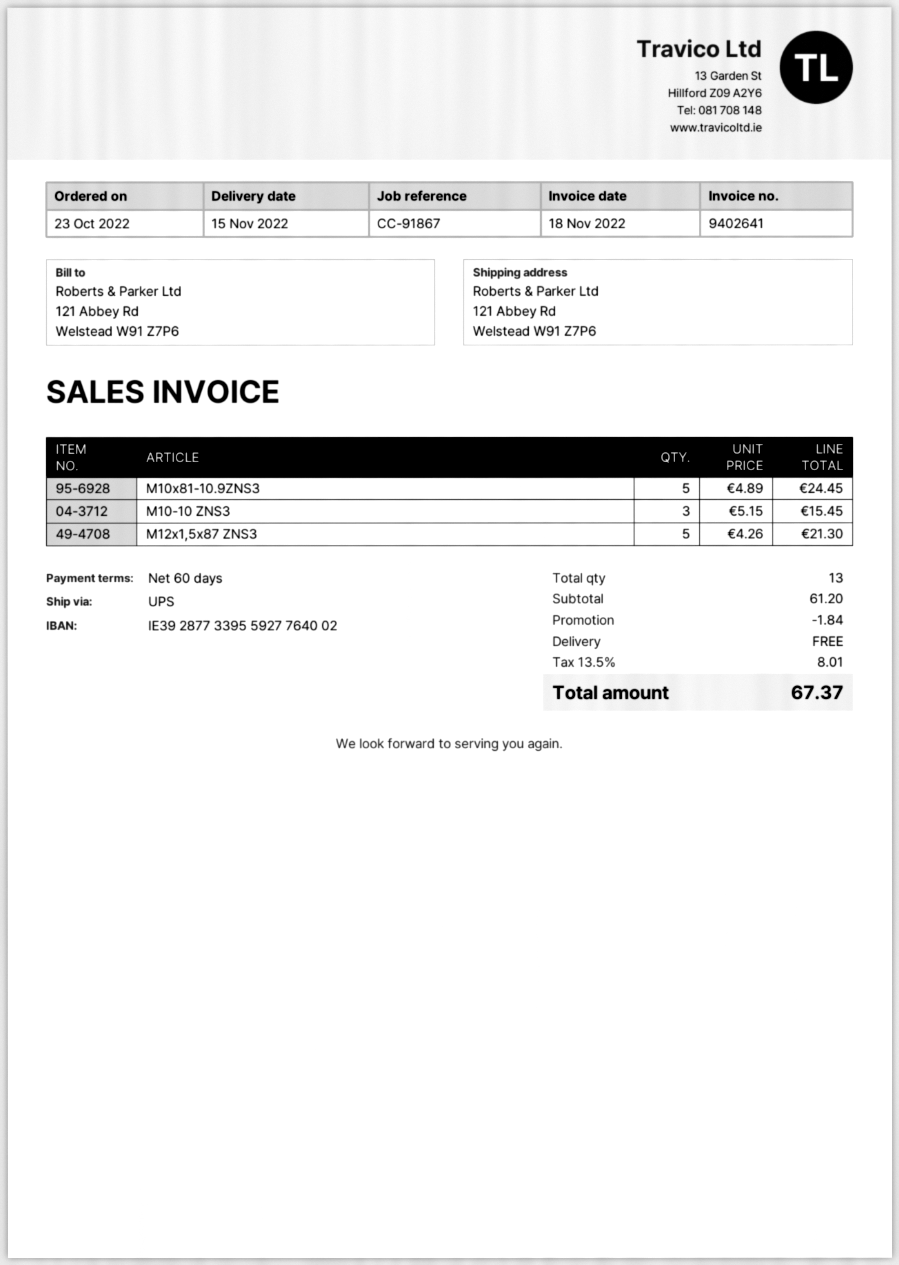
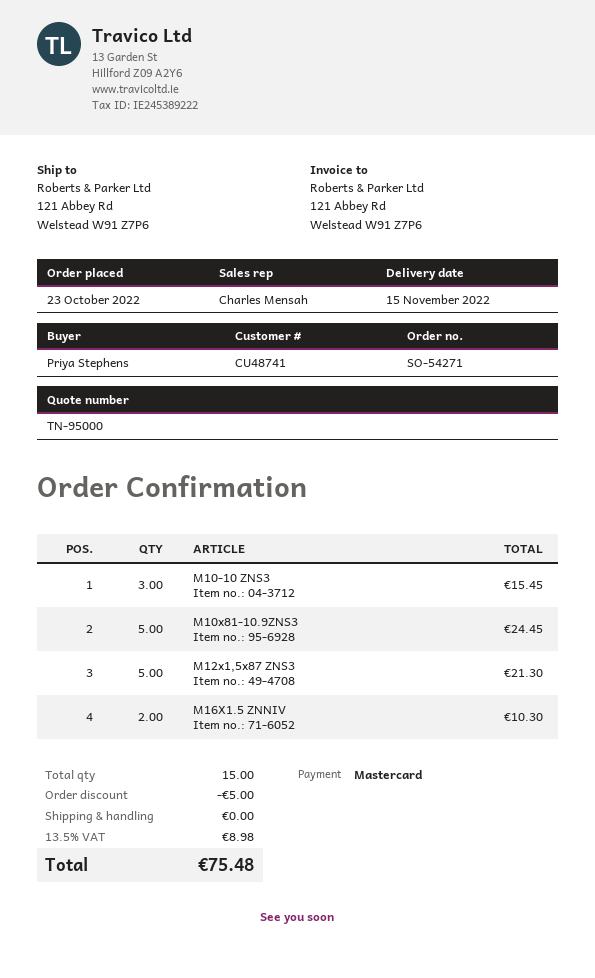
M16X1.5 ZNNIV: none -> 2 for 10.30
total quantity: 13 -> 15
discount: 1.84 -> 5.00
tax: 13.5% = 8.01 -> 13.5% = 8.98
total: 67.37 -> 75.48

